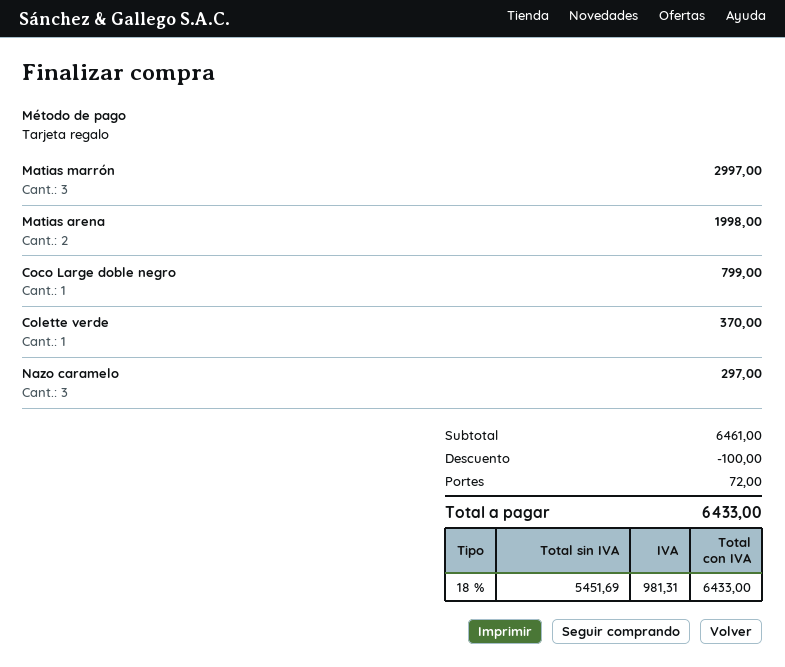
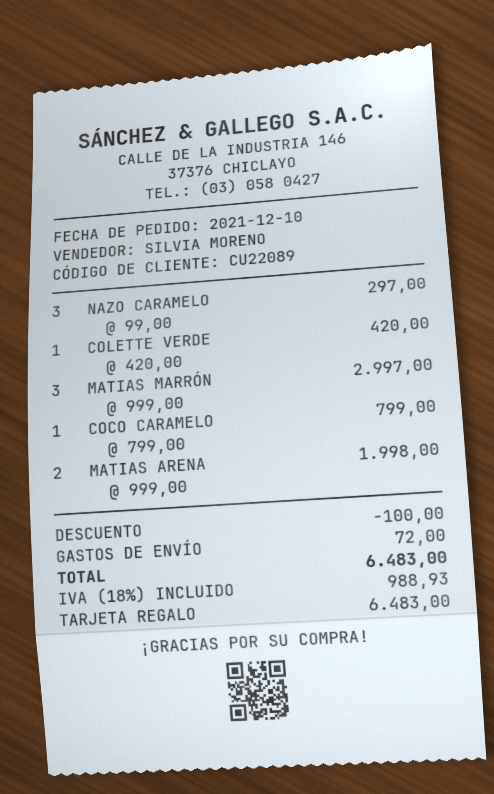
Coco Large doble negro: 1 for 799.00 -> none
Colette verde: 1 for 370.00 -> 1 for 420.00
COCO CARAMELO: none -> 1 for 799.00
tax: 18% = 981.31 -> 18% = 988.93
total: 6433.00 -> 6483.00

